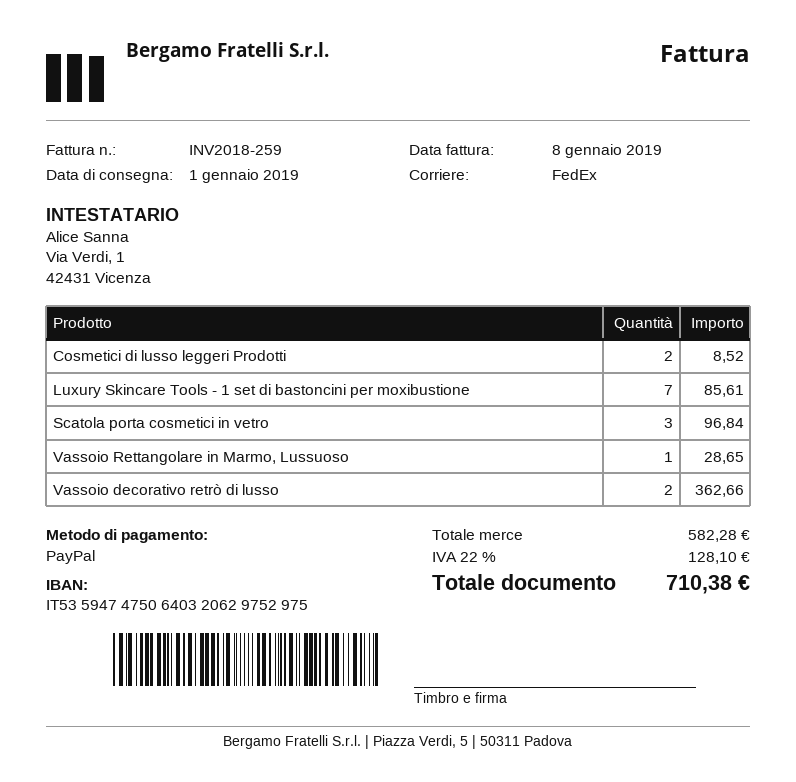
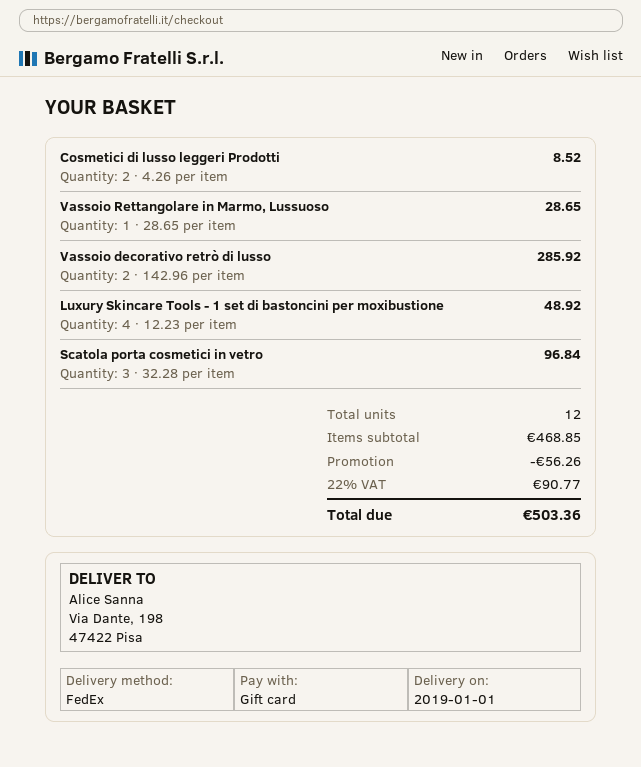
payment method: PayPal -> gift card
Luxury Skincare Tools - 1 set di bastoncini per moxibustione: 7 for 85.61 -> 4 for 48.92
Vassoio decorativo retrò di lusso: 2 for 362.66 -> 2 for 285.92
subtotal: 582.28 -> 468.85
discount: none -> 56.26
tax: 22% = 128.10 -> 22% = 90.77
total: 710.38 -> 503.36

